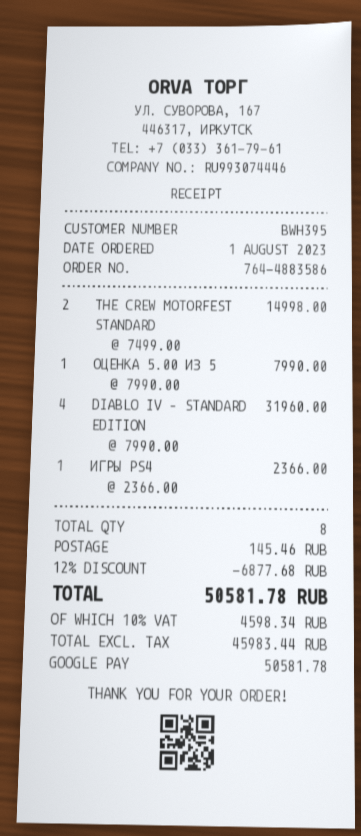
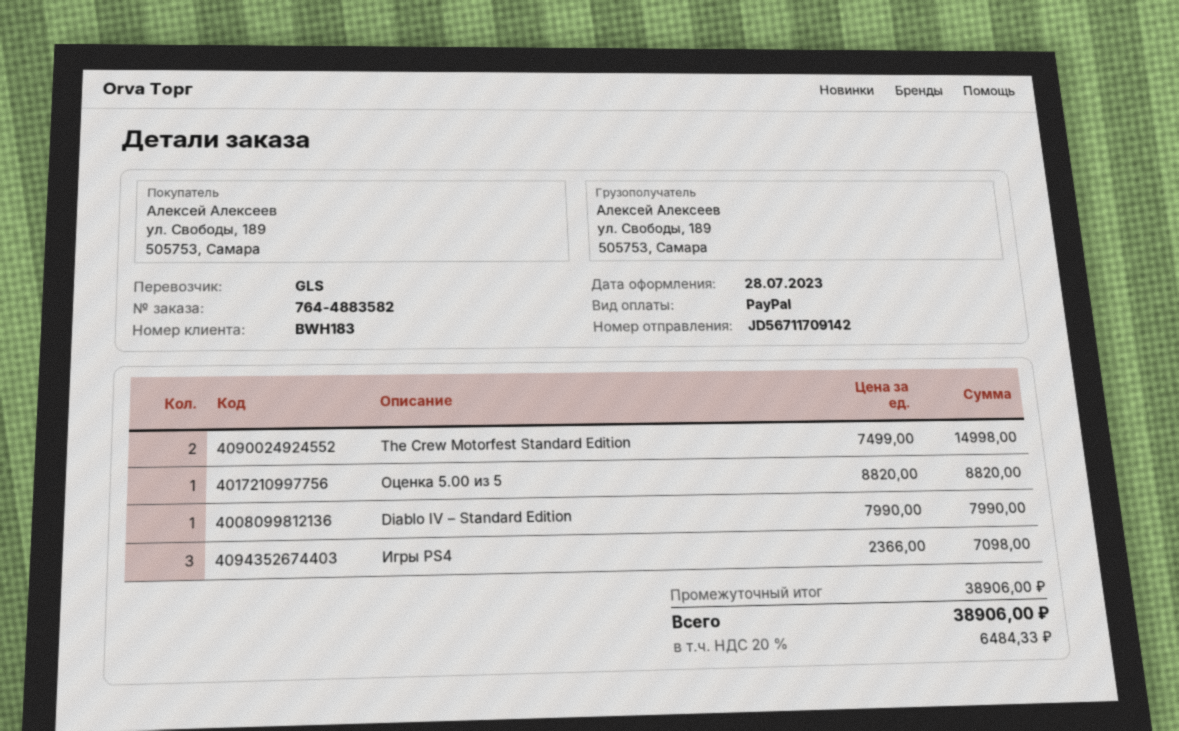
order number: 764-4883586 -> 764-4883582
order date: 2023-08-01 -> 2023-07-28
customer number: BWH395 -> BWH183
payment method: Google Pay -> PayPal
ОЦЕНКА 5.00 ИЗ 5: 1 x 7990.00 = 7990.00 -> 1 x 8820.00 = 8820.00
DIABLO IV – STANDARD EDITION: 4 x 7990.00 = 31960.00 -> 1 x 7990.00 = 7990.00
ИГРЫ PS4: 1 x 2366.00 = 2366.00 -> 3 x 2366.00 = 7098.00
discount: 12% = 6877.68 -> none
shipping: 145.46 -> none
tax: 10% = 4598.34 -> 20% = 6484.33
total: 50581.78 -> 38906.00

